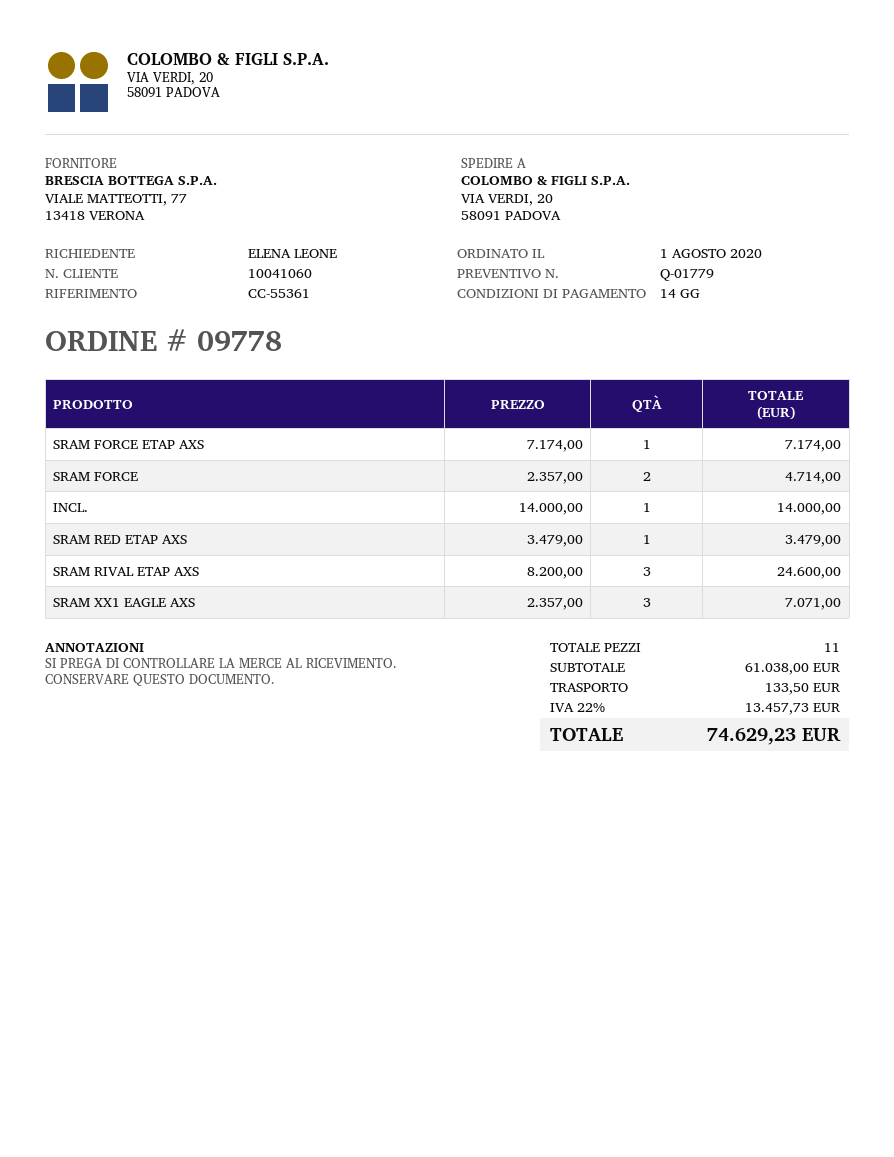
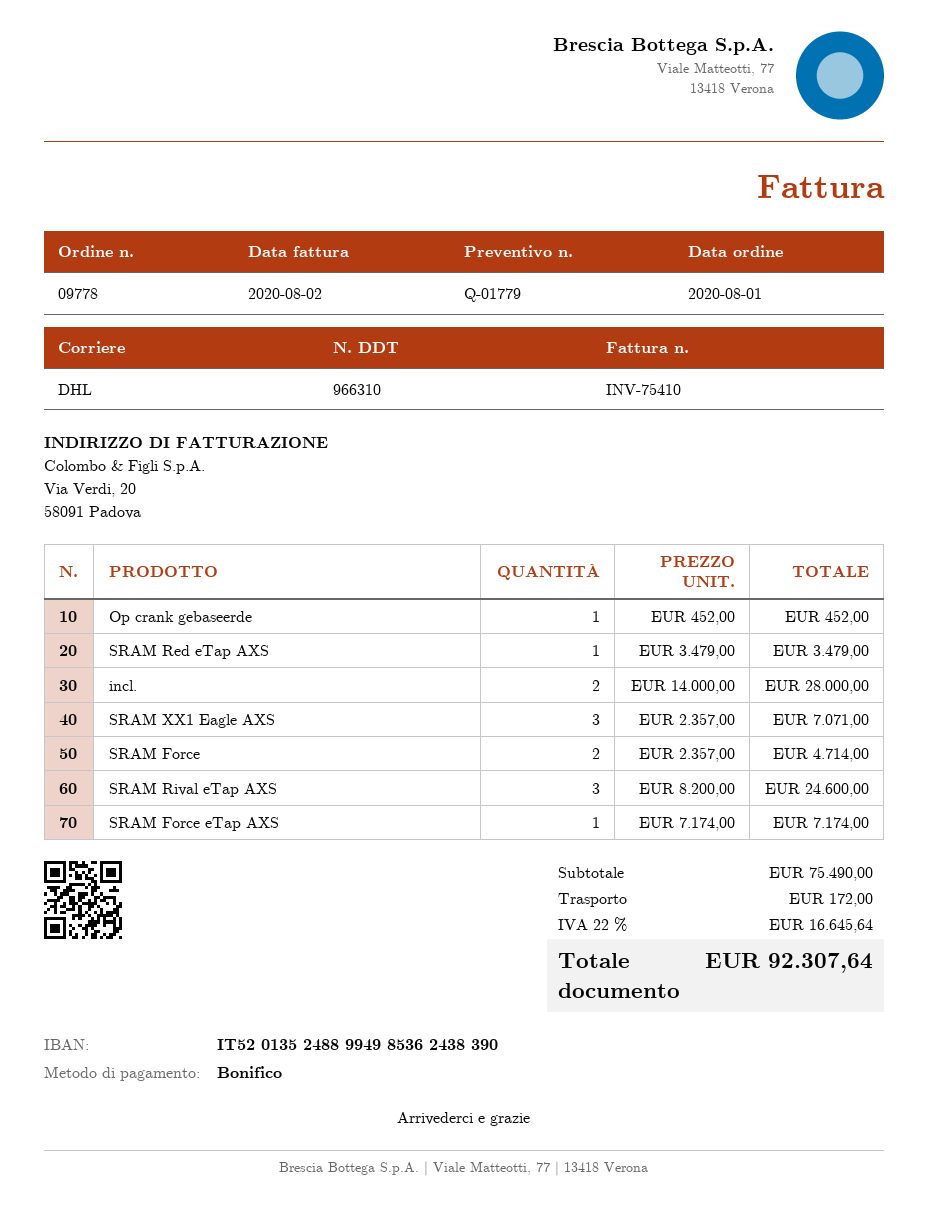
INCL.: 1 x 14000.00 = 14000.00 -> 2 x 14000.00 = 28000.00
Op crank gebaseerde: none -> 1 x 452.00 = 452.00
subtotal: 61038.00 -> 75490.00
shipping: 133.50 -> 172.00
tax: 22% = 13457.73 -> 22% = 16645.64
total: 74629.23 -> 92307.64

